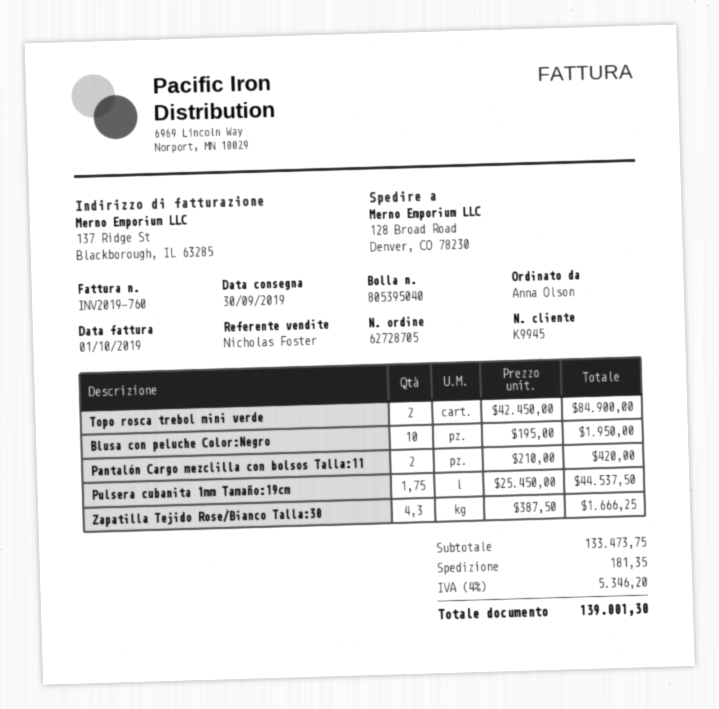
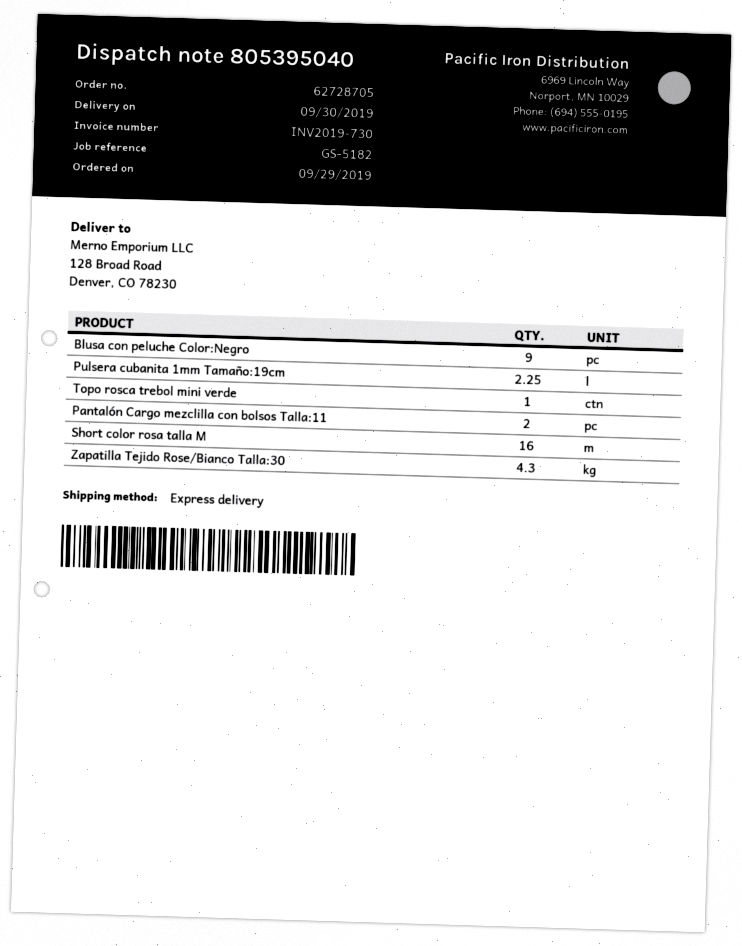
invoice number: INV2019-760 -> INV2019-730
Topo rosca trebol mini verde: 2 -> 1
Blusa con peluche Color:Negro: 10 -> 9
Pulsera cubanita 1mm Tamaño:19cm: 1.75 -> 2.25
Short color rosa talla M: none -> 16

